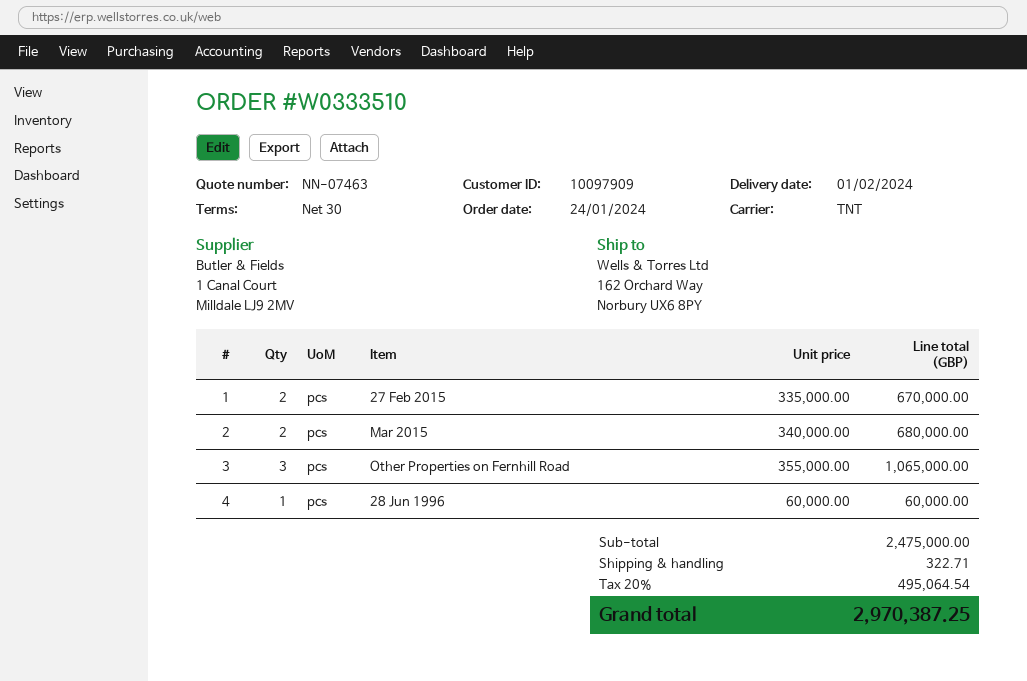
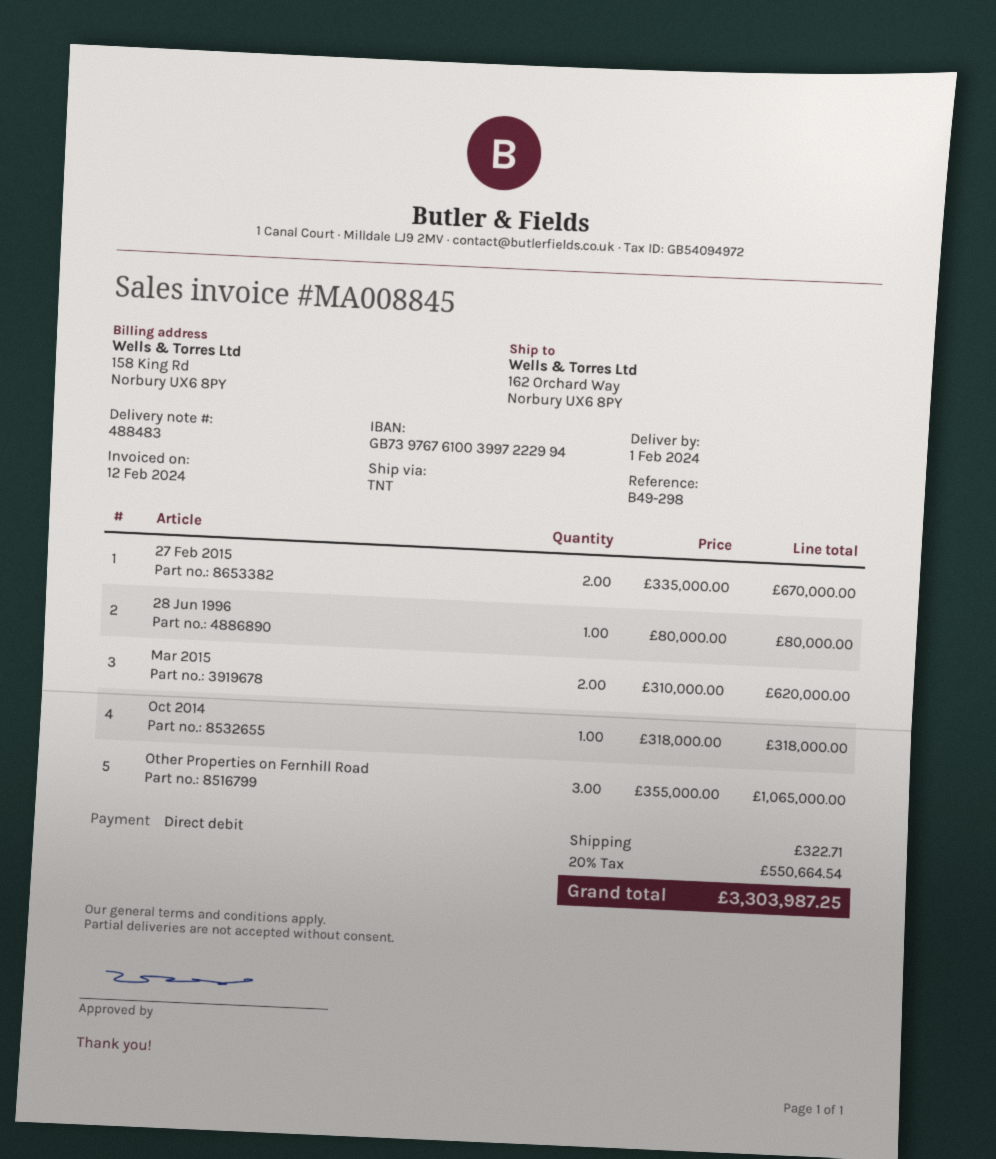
Mar 2015: 2 x 340000.00 = 680000.00 -> 2 x 310000.00 = 620000.00
28 Jun 1996: 1 x 60000.00 = 60000.00 -> 1 x 80000.00 = 80000.00
Oct 2014: none -> 1 x 318000.00 = 318000.00
tax: 20% = 495064.54 -> 20% = 550664.54
total: 2970387.25 -> 3303987.25

